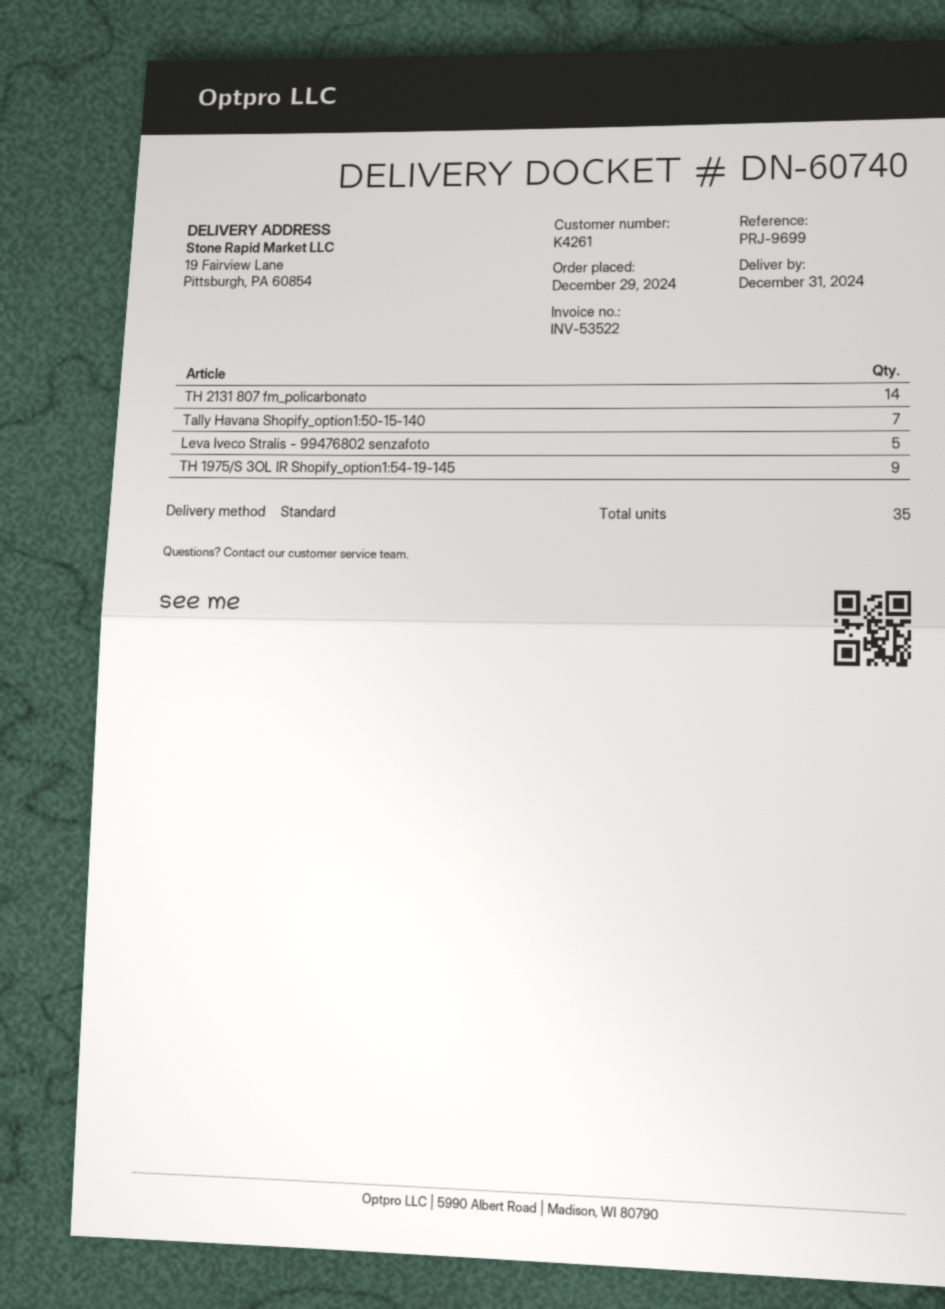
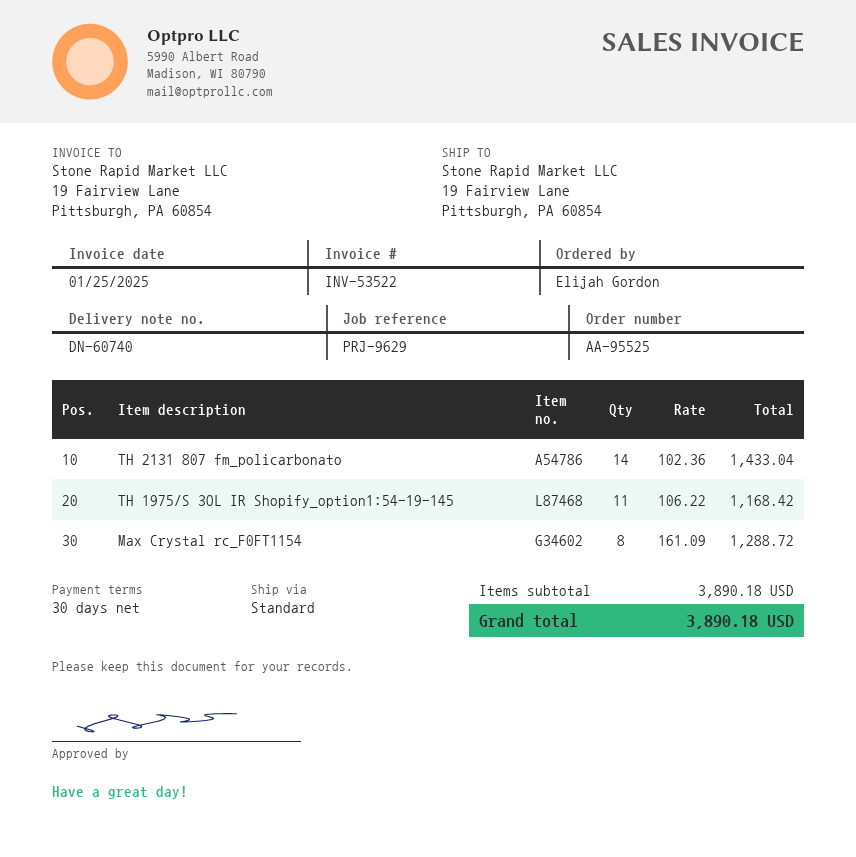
reference: PRJ-9699 -> PRJ-9629
Tally Havana Shopify_option1:50-15-140: 7 -> none
Leva Iveco Stralis - 99476802 senzafoto: 5 -> none
TH 1975/S 3OL IR Shopify_option1:54-19-145: 9 -> 11
Max Crystal rc_F0FT1154: none -> 8

